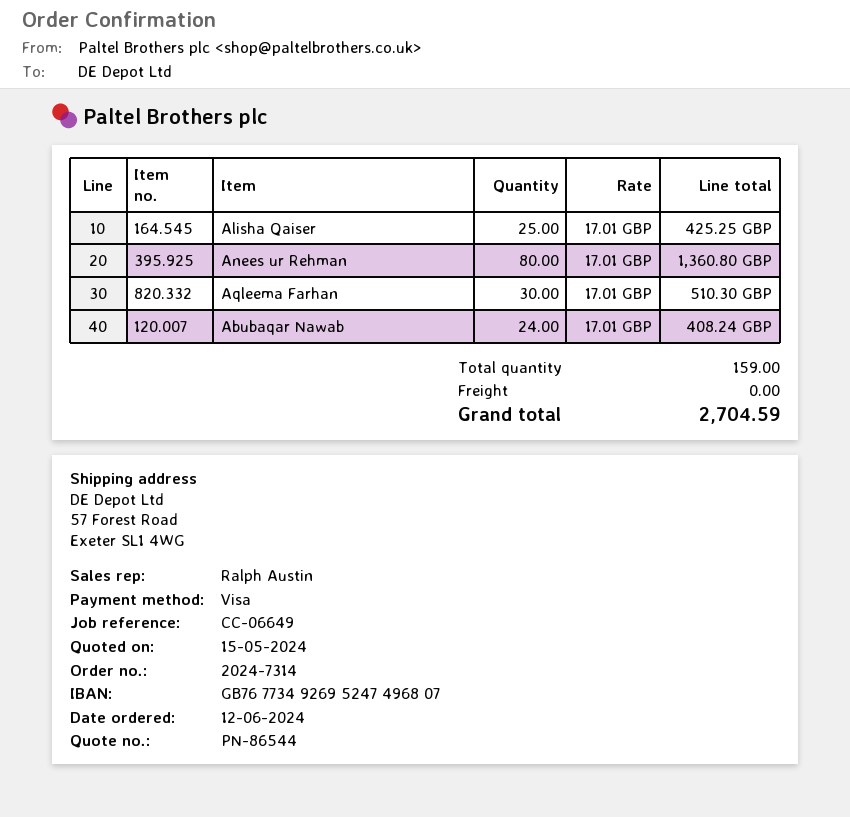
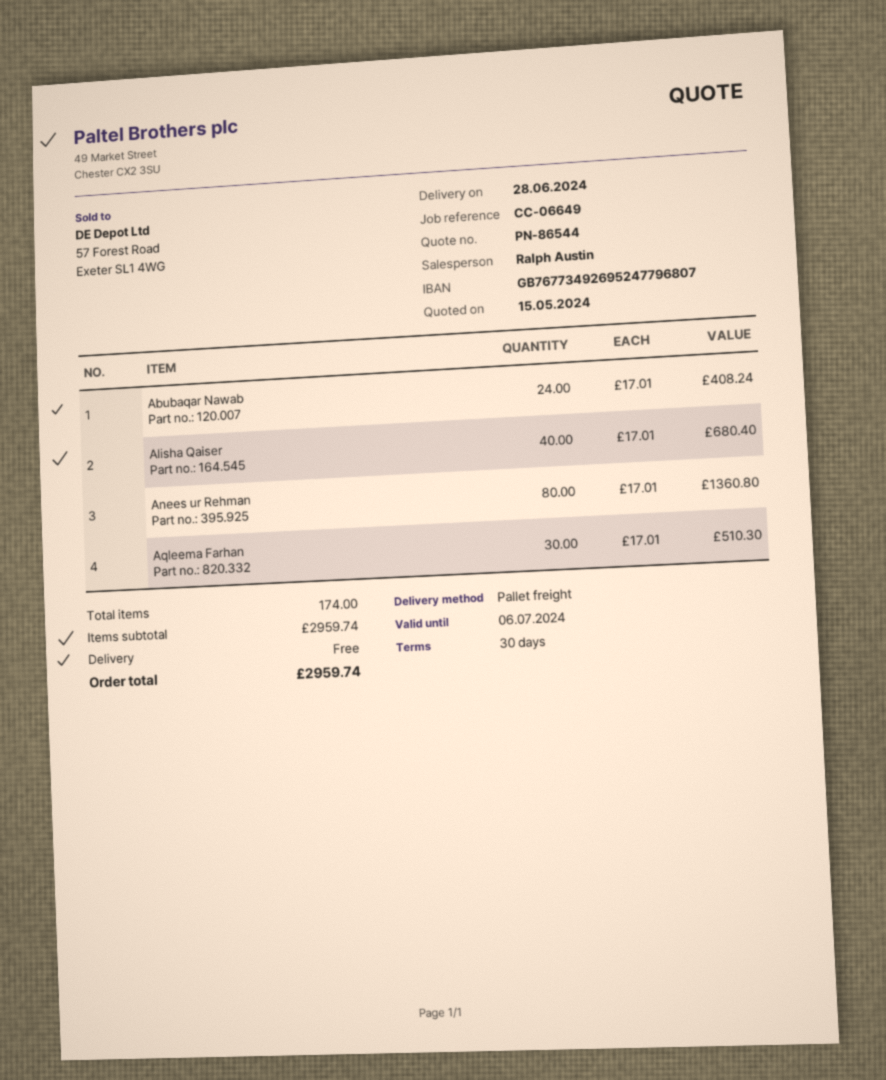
bank account: GB76773492695247496807 -> GB76773492695247796807
Alisha Qaiser: 25 x 17.01 = 425.25 -> 40 x 17.01 = 680.40
total quantity: 159 -> 174
total: 2704.59 -> 2959.74

